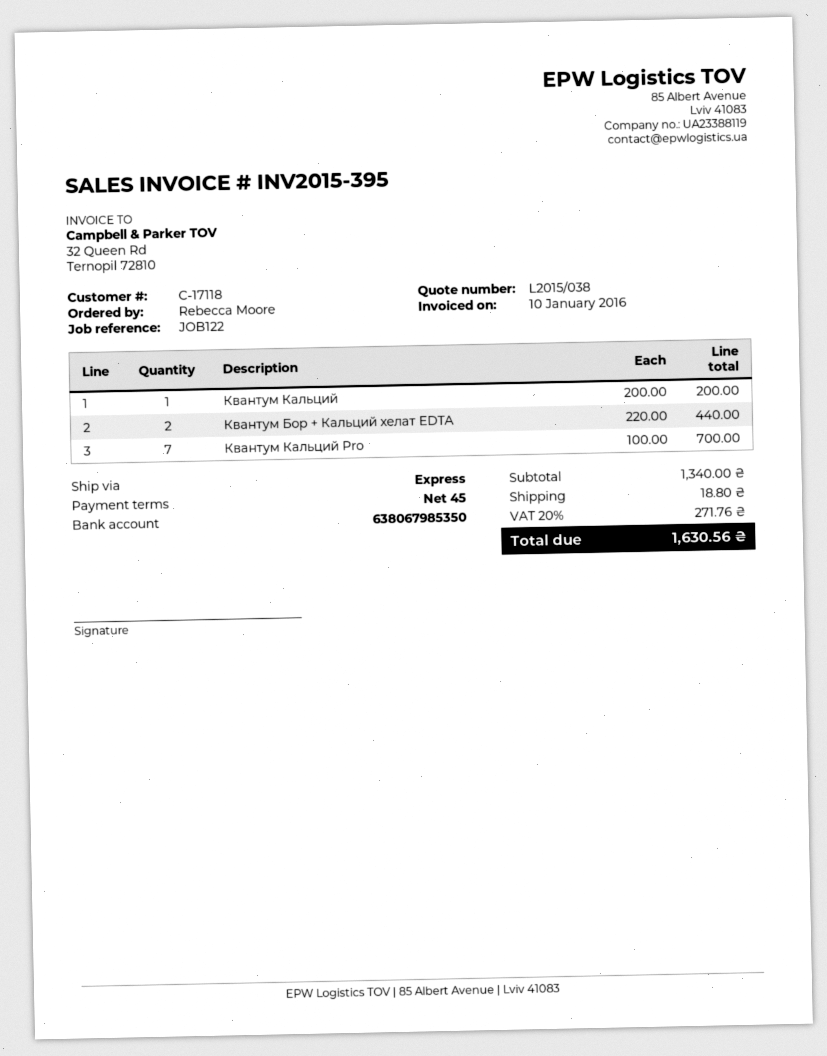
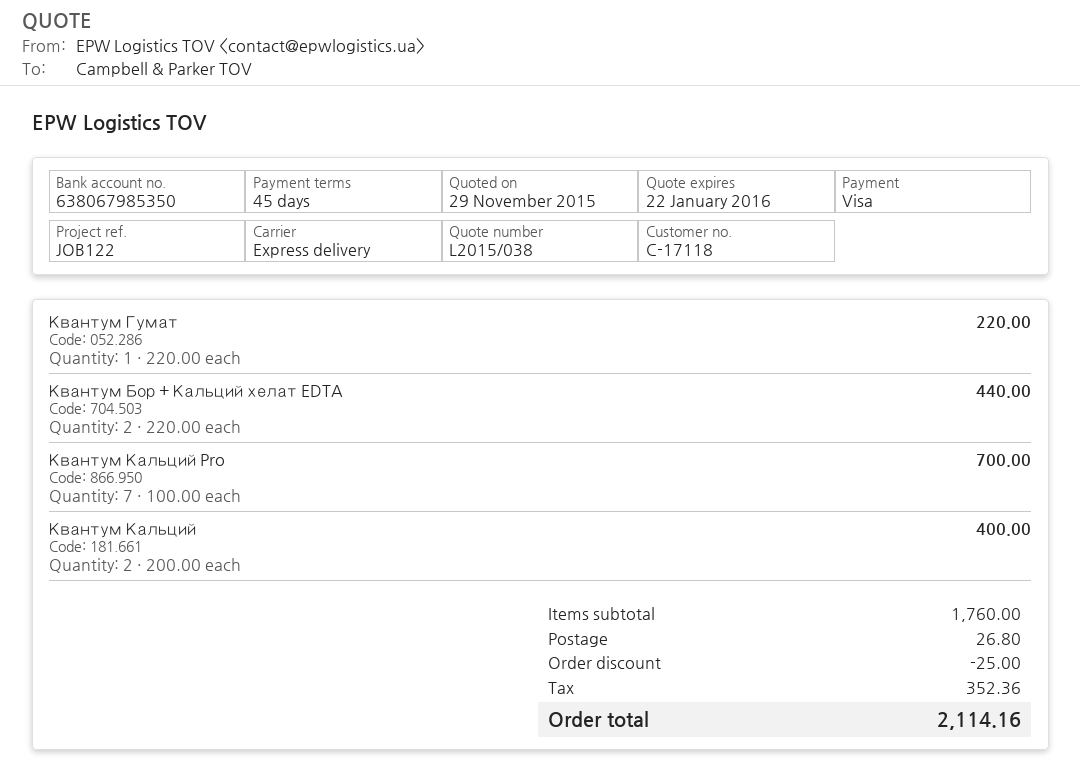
Квантум Кальций: 1 x 200.00 = 200.00 -> 2 x 200.00 = 400.00
Квантум Гумат: none -> 1 x 220.00 = 220.00
subtotal: 1340.00 -> 1760.00
discount: none -> 25.00
shipping: 18.80 -> 26.80
tax: 271.76 -> 352.36
total: 1630.56 -> 2114.16

